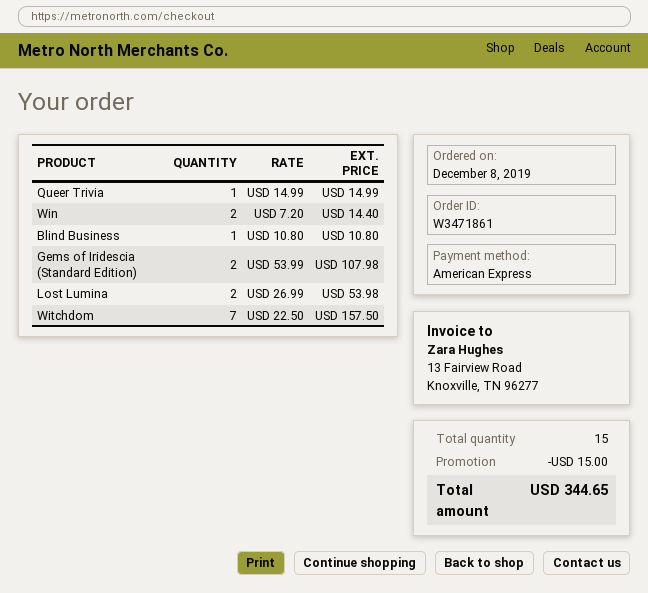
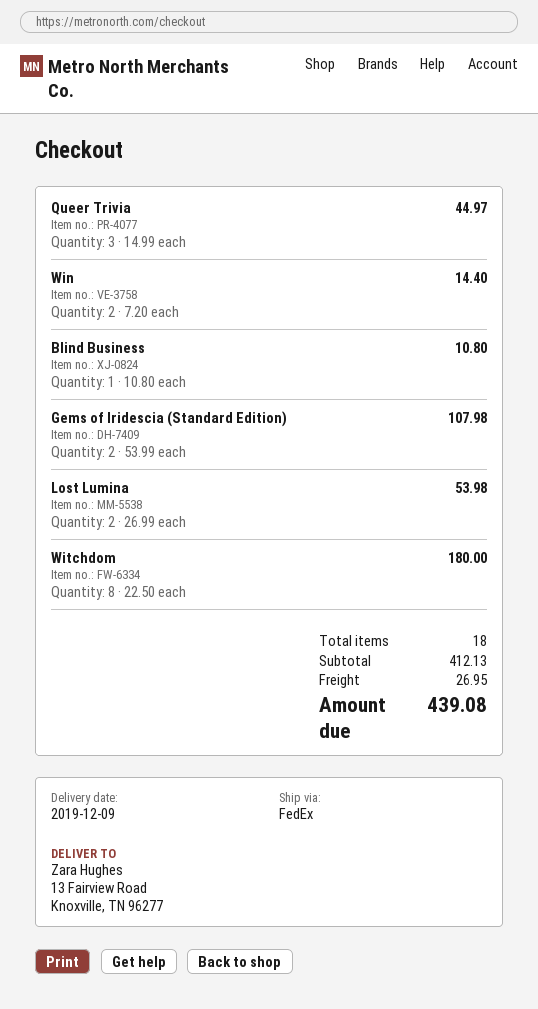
Queer Trivia: 1 x 14.99 = 14.99 -> 3 x 14.99 = 44.97
Witchdom: 7 x 22.50 = 157.50 -> 8 x 22.50 = 180.00
total quantity: 15 -> 18
discount: 15.00 -> none
shipping: none -> 26.95
total: 344.65 -> 439.08

